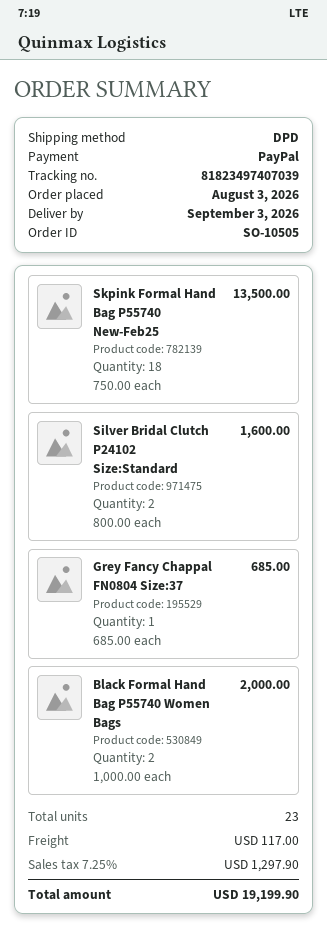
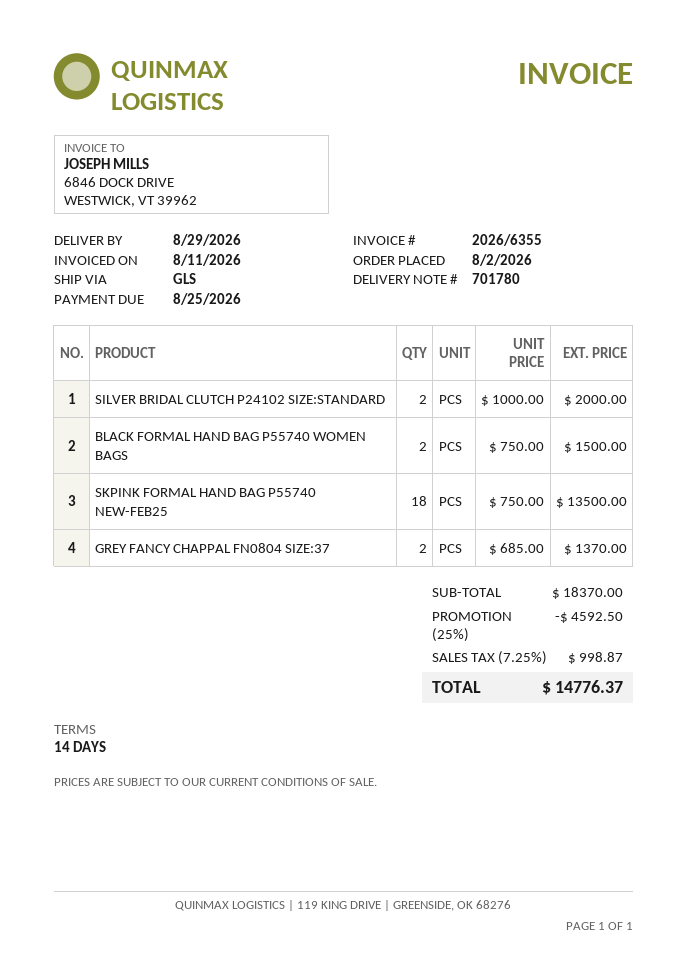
order date: 2026-08-03 -> 2026-08-02
delivery date: 2026-09-03 -> 2026-08-29
shipping method: DPD -> GLS
Silver Bridal Clutch P24102 Size:Standard: 2 x 800.00 = 1600.00 -> 2 x 1000.00 = 2000.00
Grey Fancy Chappal FN0804 Size:37: 1 x 685.00 = 685.00 -> 2 x 685.00 = 1370.00
Black Formal Hand Bag P55740 Women Bags: 2 x 1000.00 = 2000.00 -> 2 x 750.00 = 1500.00
discount: none -> 25% = 4592.50
shipping: 117.00 -> none
tax: 7.25% = 1297.90 -> 7.25% = 998.87
total: 19199.90 -> 14776.37

